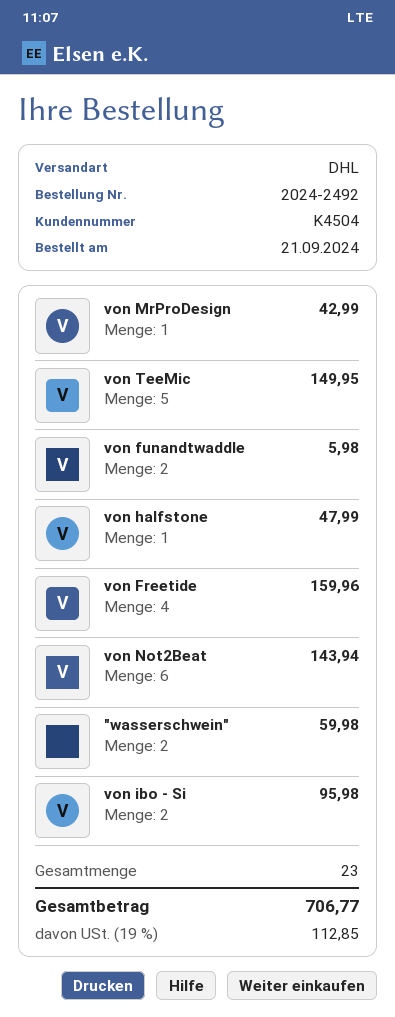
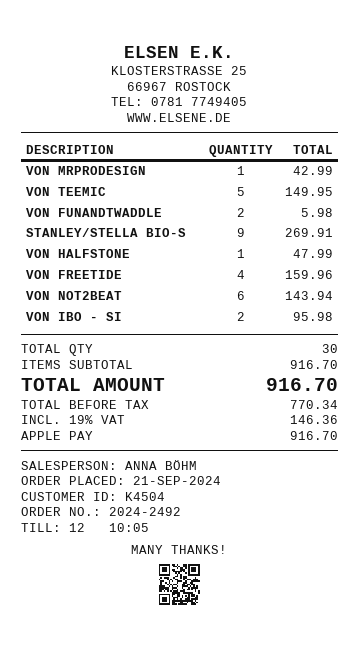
"wasserschwein": 2 for 59.98 -> none
STANLEY/STELLA BIO-S: none -> 9 for 269.91
total quantity: 23 -> 30
tax: 19% = 112.85 -> 19% = 146.36
total: 706.77 -> 916.70

